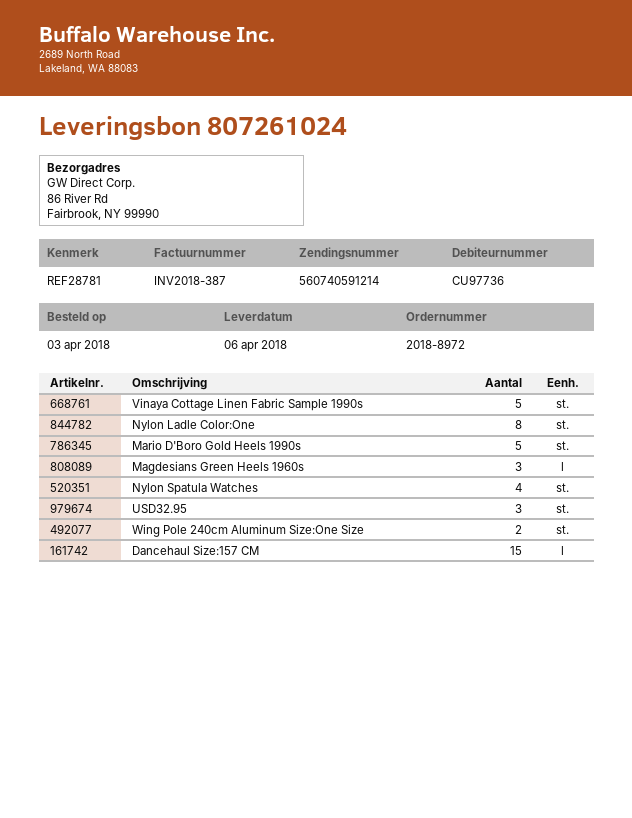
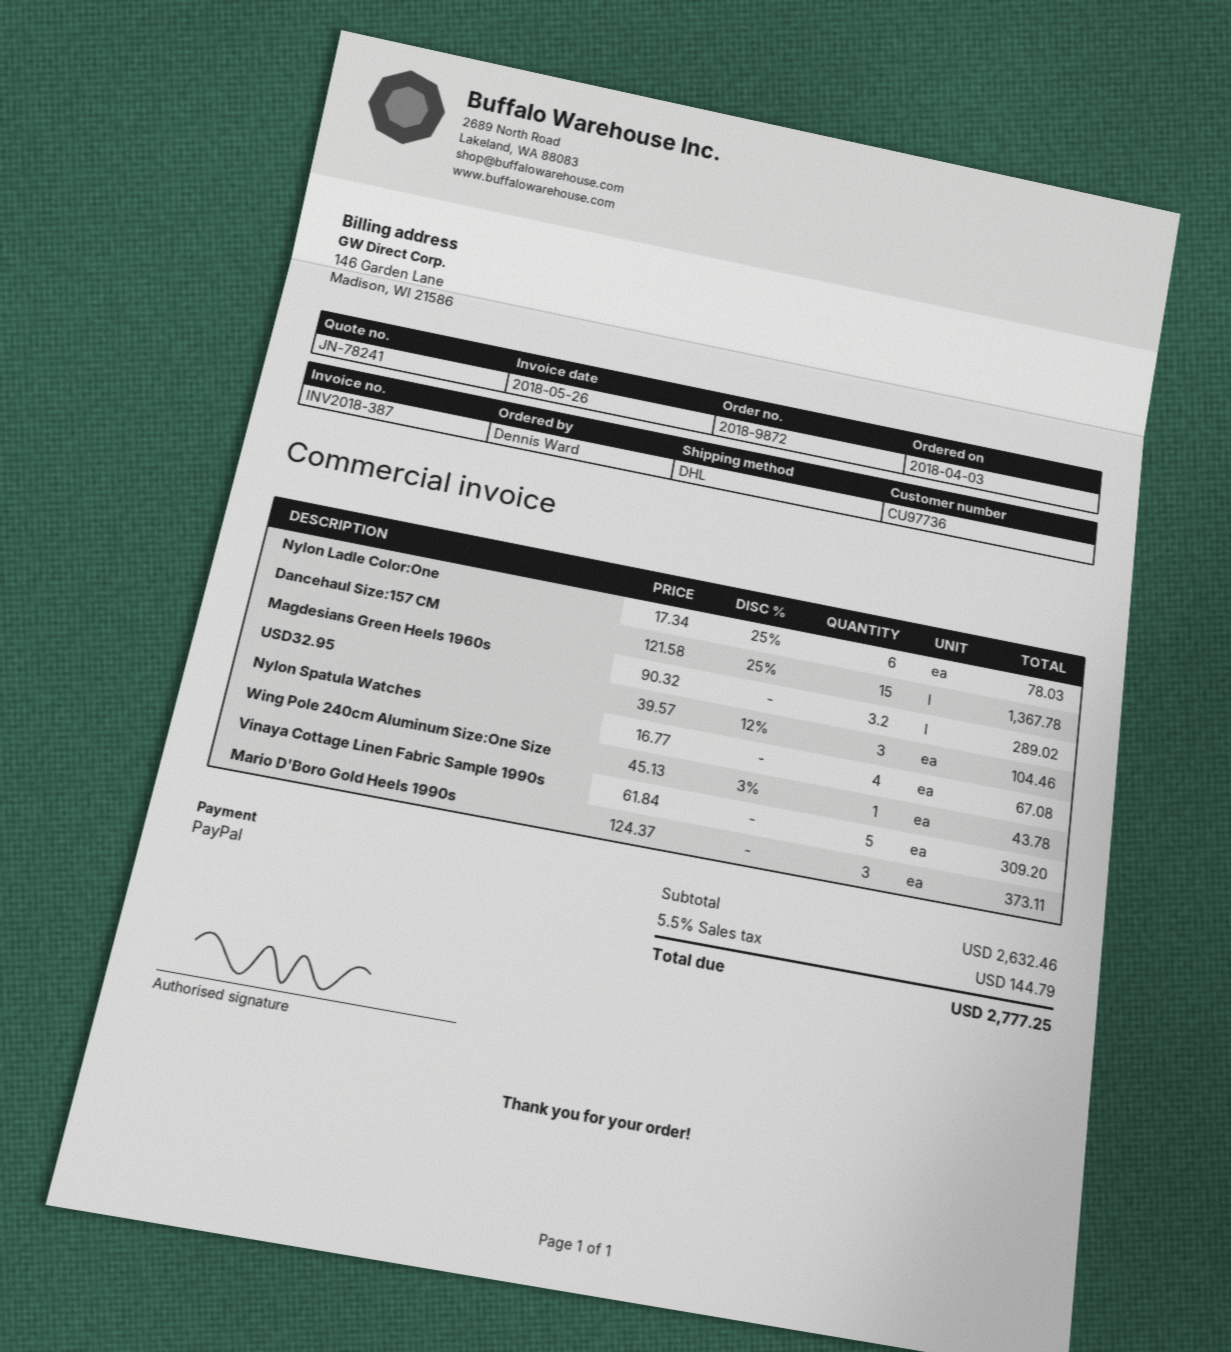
order number: 2018-8972 -> 2018-9872
Nylon Ladle Color:One: 8 -> 6
Mario D'Boro Gold Heels 1990s: 5 -> 3
Magdesians Green Heels 1960s: 3 -> 3.2
Wing Pole 240cm Aluminum Size:One Size: 2 -> 1

